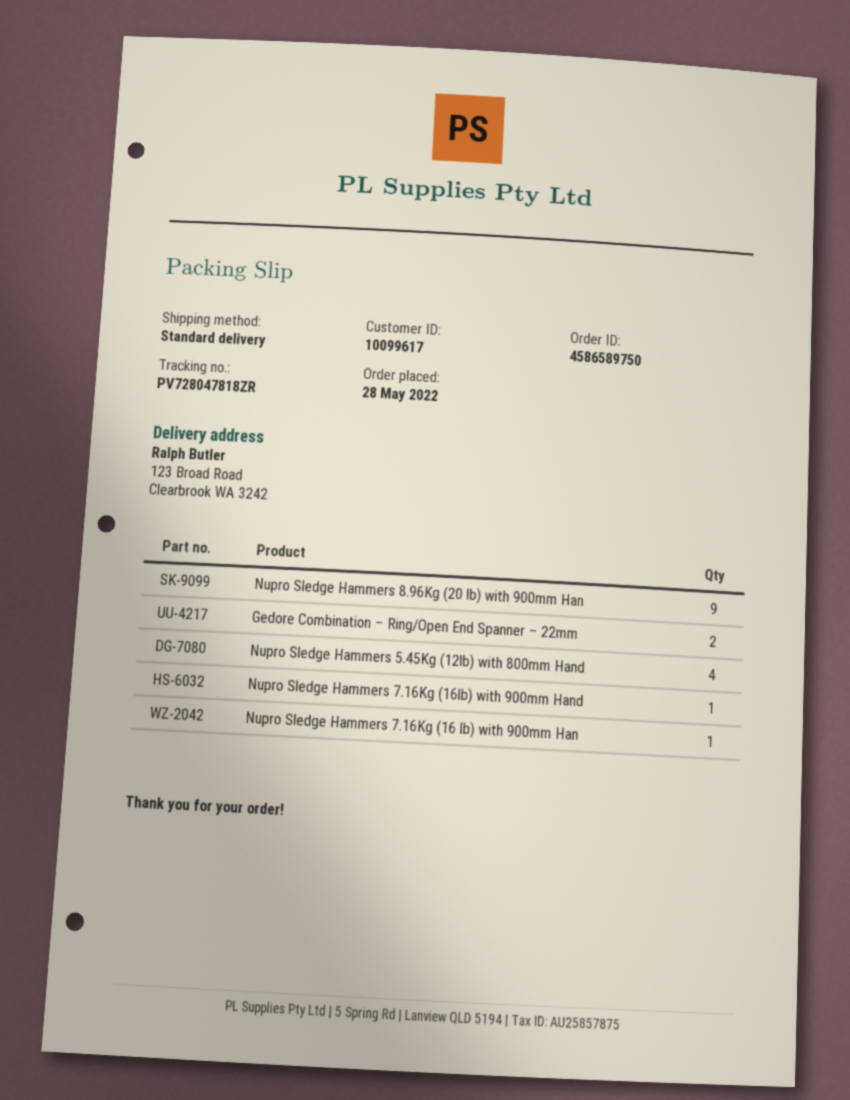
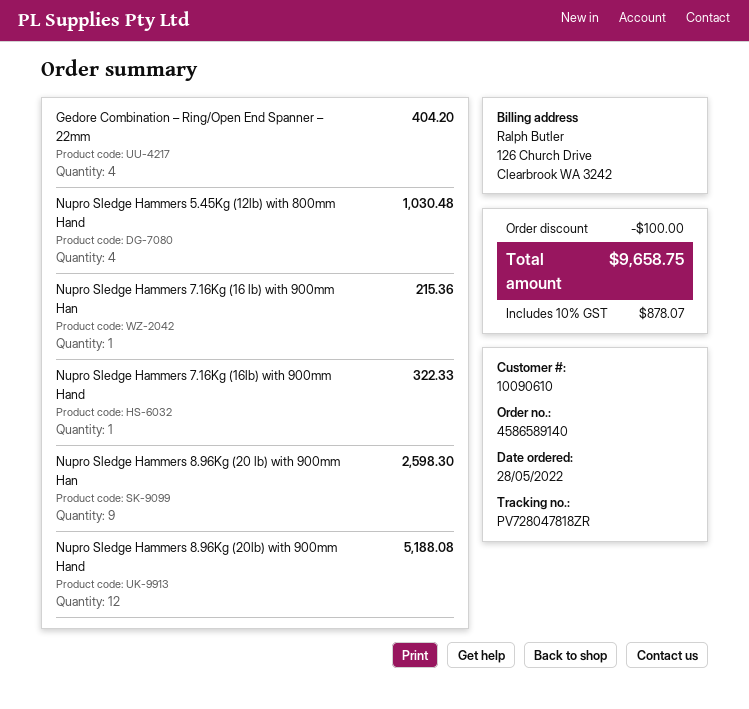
order number: 4586589750 -> 4586589140
customer number: 10099617 -> 10090610
Gedore Combination – Ring/Open End Spanner – 22mm: 2 -> 4
Nupro Sledge Hammers 8.96Kg (20lb) with 900mm Hand: none -> 12

